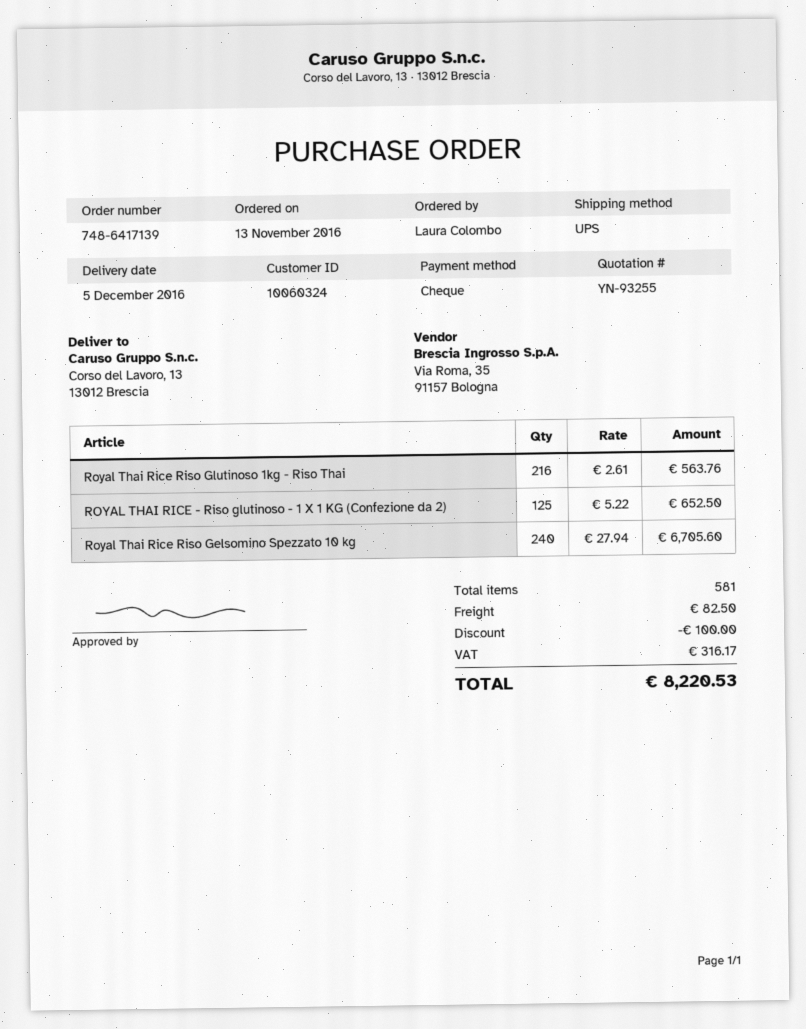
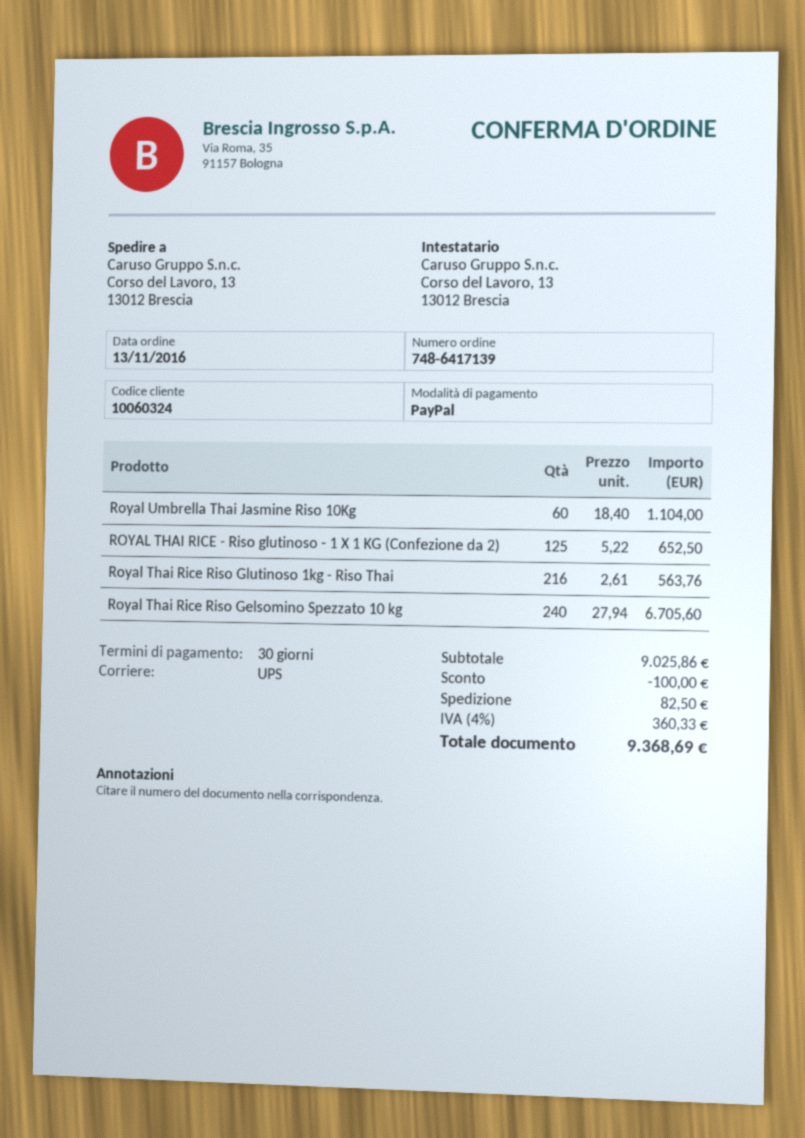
payment method: cheque -> PayPal
Royal Umbrella Thai Jasmine Riso 10Kg: none -> 60 x 18.40 = 1104.00
tax: 316.17 -> 360.33
total: 8220.53 -> 9368.69

